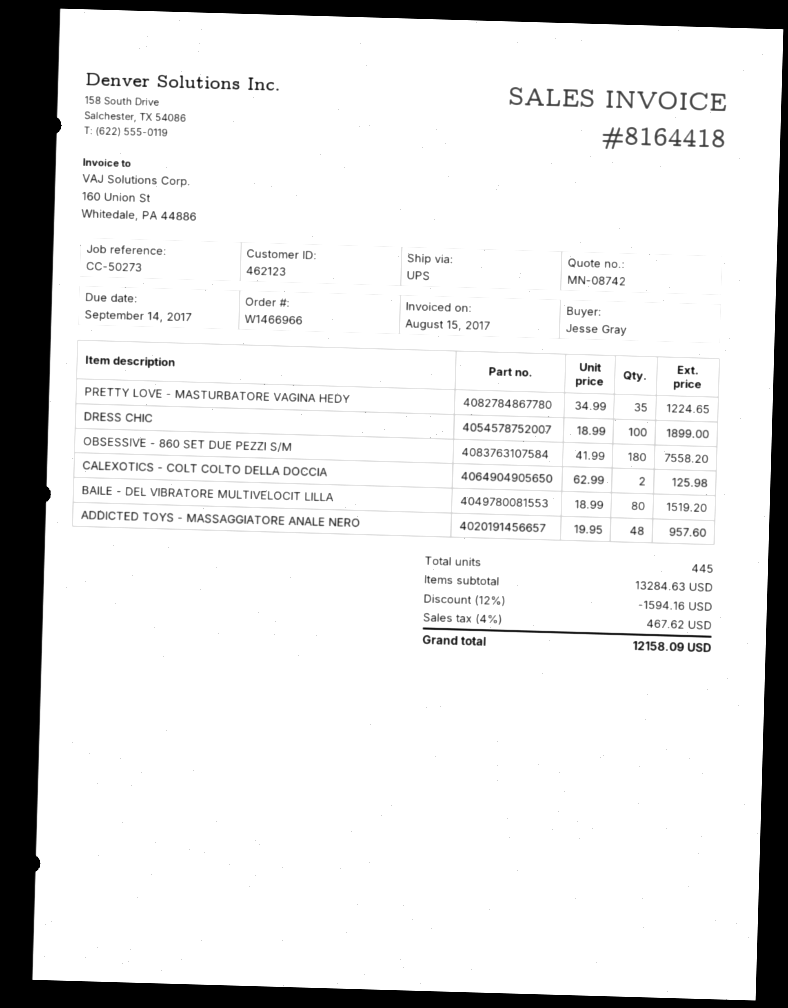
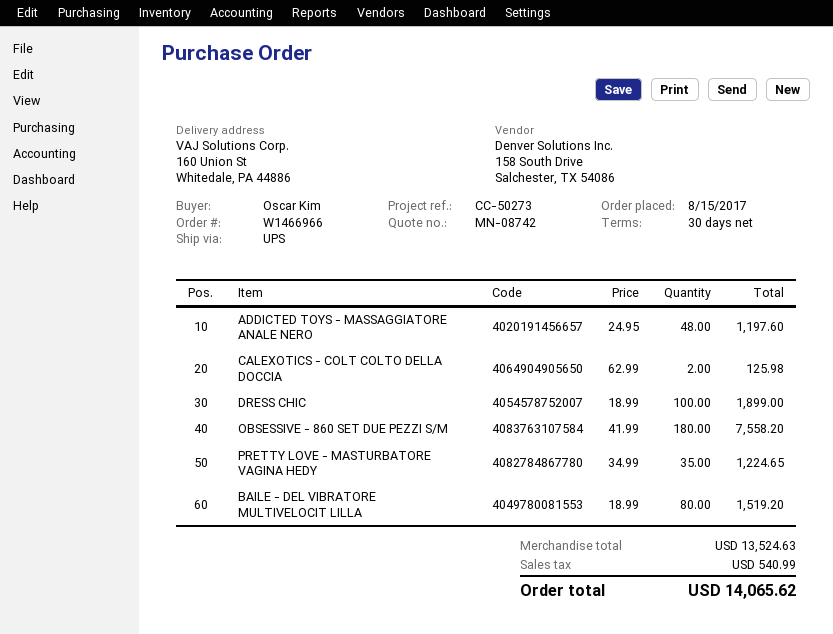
ordered by: Jesse Gray -> Oscar Kim
ADDICTED TOYS - MASSAGGIATORE ANALE NERO: 48 x 19.95 = 957.60 -> 48 x 24.95 = 1197.60
subtotal: 13284.63 -> 13524.63
discount: 12% = 1594.16 -> none
tax: 467.62 -> 540.99
total: 12158.09 -> 14065.62

